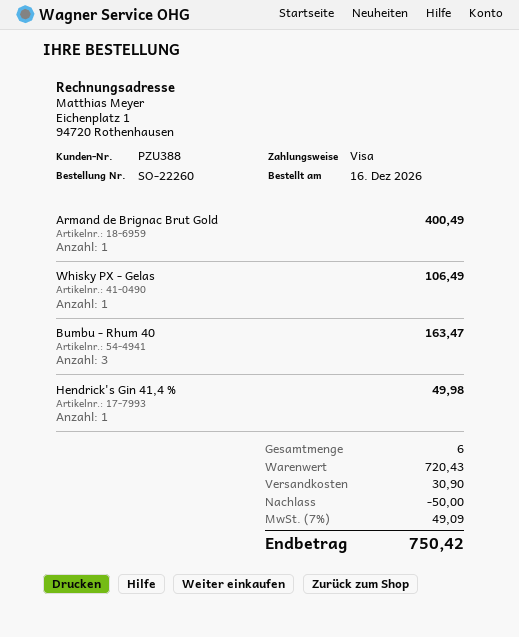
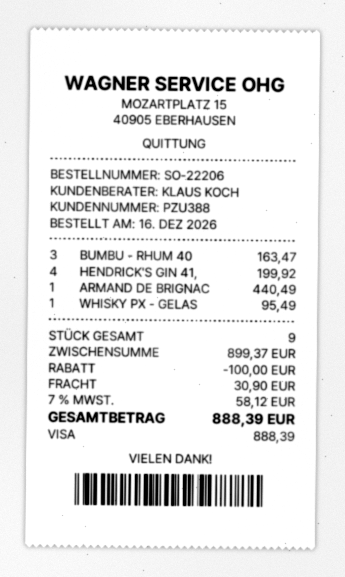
order number: SO-22260 -> SO-22206
Armand de Brignac Brut Gold: 1 for 400.49 -> 1 for 440.49
Whisky PX - Gelas: 1 for 106.49 -> 1 for 95.49
Hendrick's Gin 41,4 %: 1 for 49.98 -> 4 for 199.92
total quantity: 6 -> 9
subtotal: 720.43 -> 899.37
discount: 50.00 -> 100.00
tax: 7% = 49.09 -> 7% = 58.12
total: 750.42 -> 888.39

